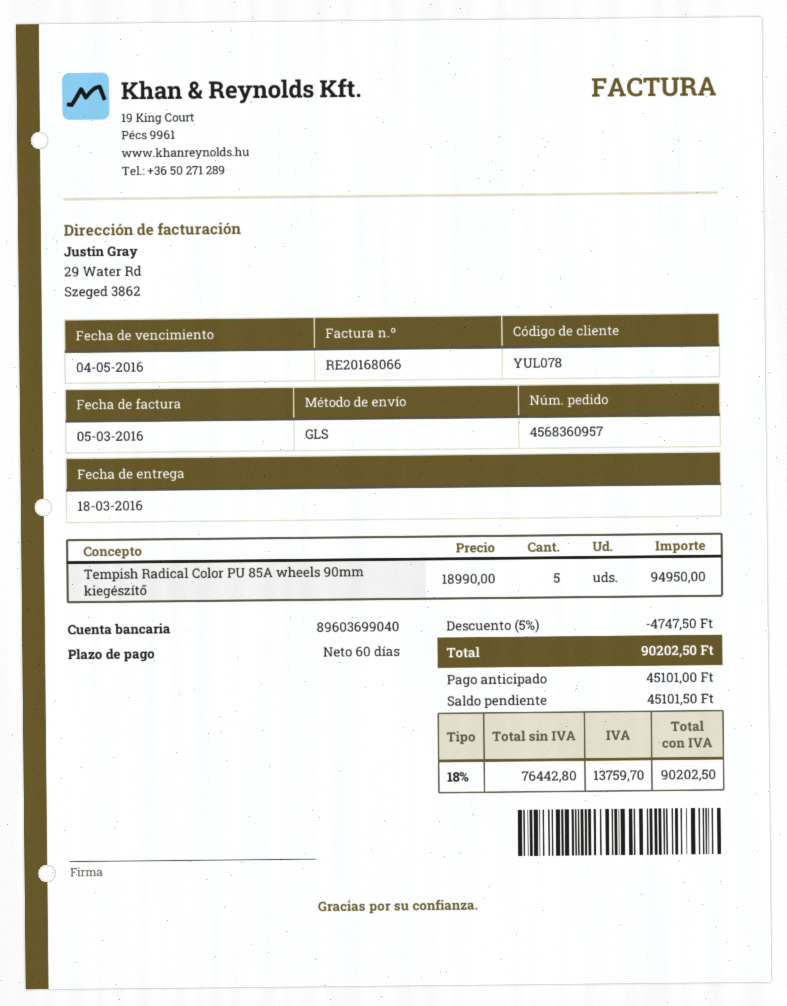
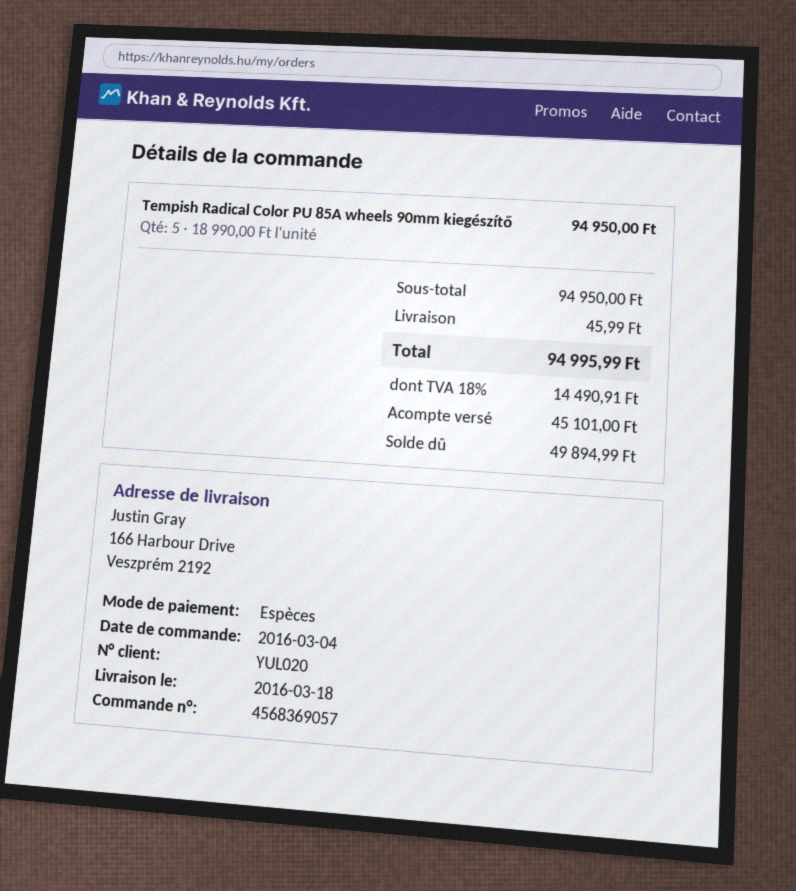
order number: 4568360957 -> 4568369057
customer number: YUL078 -> YUL020
discount: 5% = 4747.50 -> none
shipping: none -> 45.99
tax: 18% = 13759.70 -> 18% = 14490.91
total: 90202.50 -> 94995.99
balance: 45101.50 -> 49894.99

